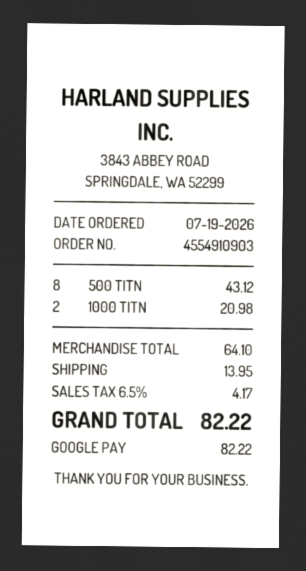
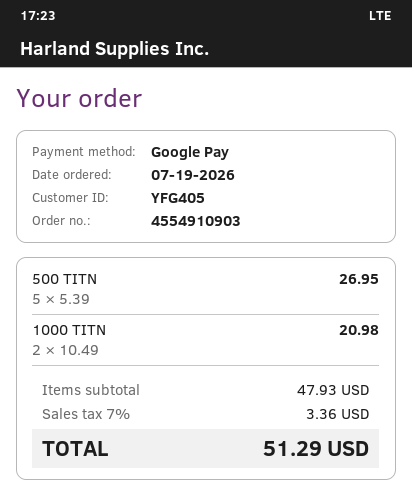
500 TITN: 8 for 43.12 -> 5 for 26.95
subtotal: 64.10 -> 47.93
shipping: 13.95 -> none
tax: 6.5% = 4.17 -> 7% = 3.36
total: 82.22 -> 51.29

